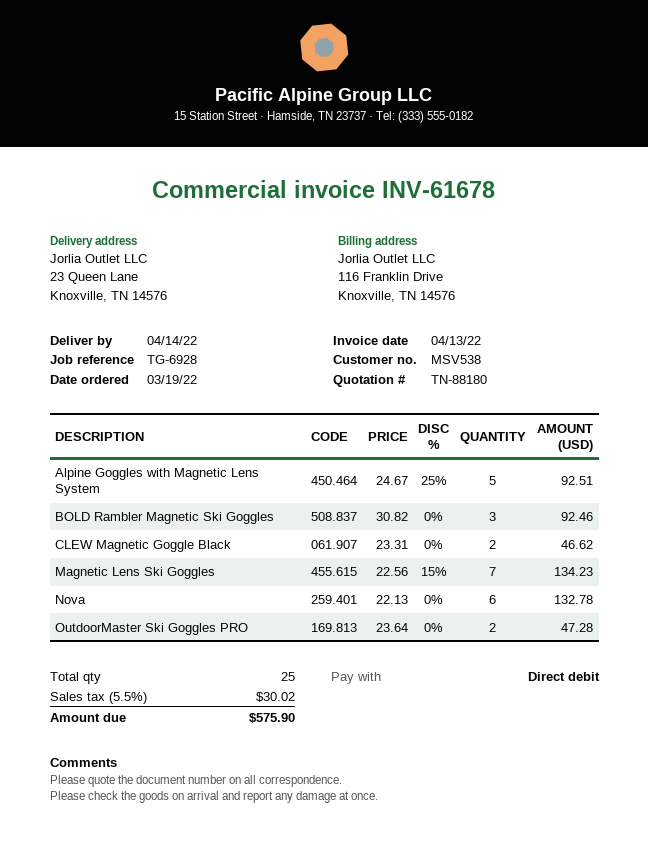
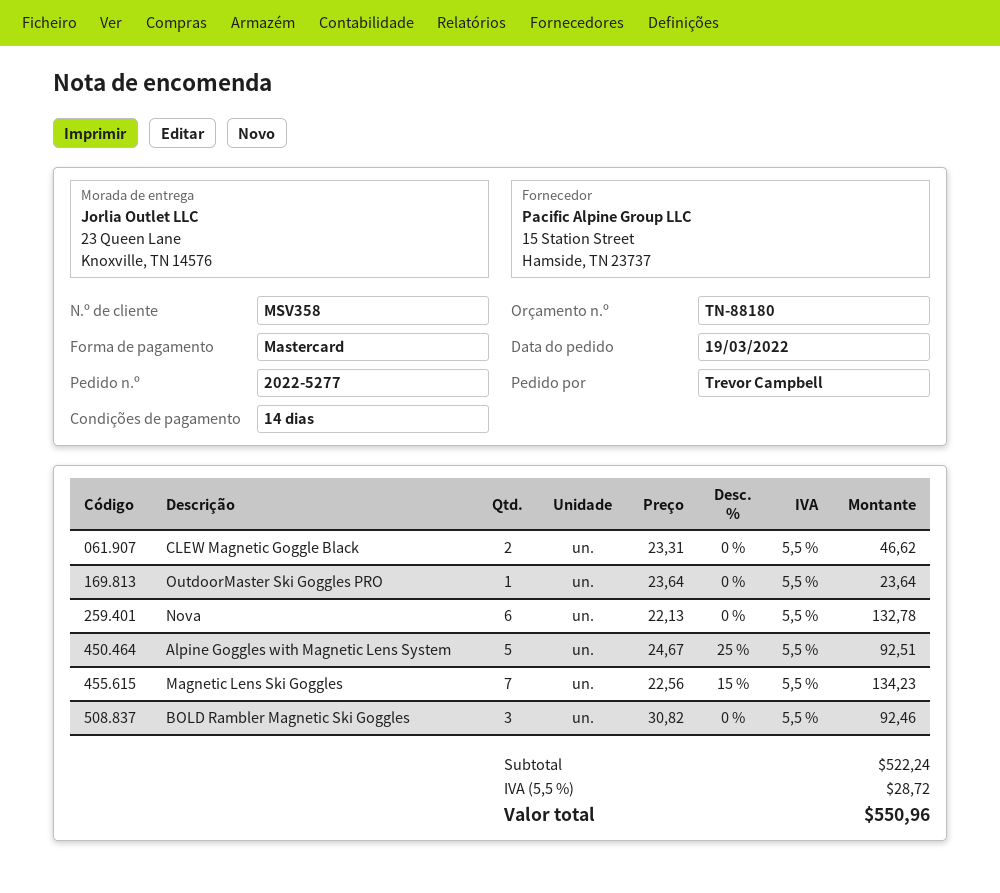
customer number: MSV538 -> MSV358
payment method: direct debit -> Mastercard
OutdoorMaster Ski Goggles PRO: 2 x 23.64 = 47.28 -> 1 x 23.64 = 23.64
tax: 5.5% = 30.02 -> 5.5% = 28.72
total: 575.90 -> 550.96

